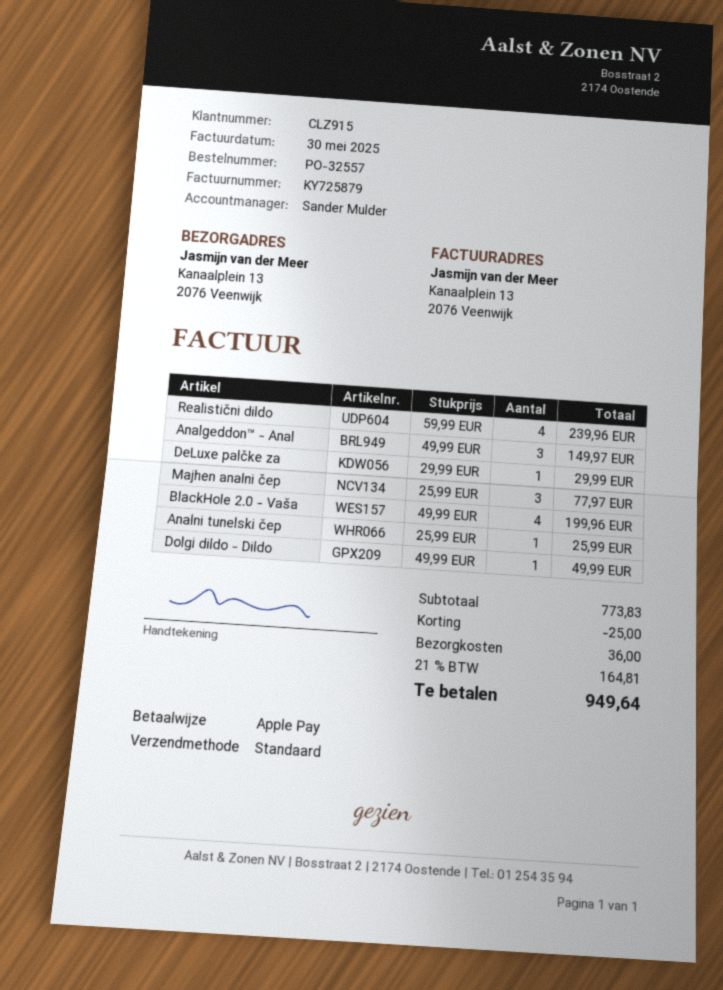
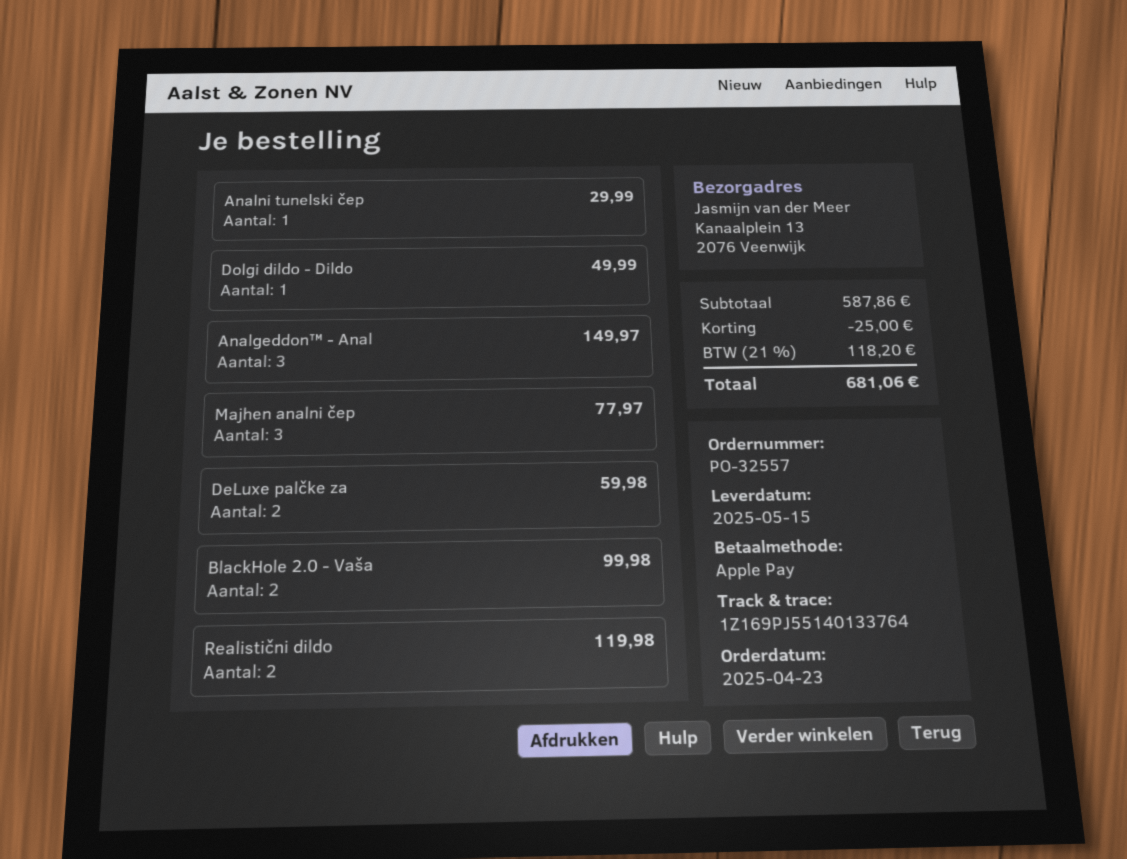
Realistični dildo: 4 for 239.96 -> 2 for 119.98
DeLuxe palčke za: 1 for 29.99 -> 2 for 59.98
BlackHole 2.0 - Vaša: 4 for 199.96 -> 2 for 99.98
Analni tunelski čep: 1 for 25.99 -> 1 for 29.99
subtotal: 773.83 -> 587.86
shipping: 36.00 -> none
tax: 21% = 164.81 -> 21% = 118.20
total: 949.64 -> 681.06

